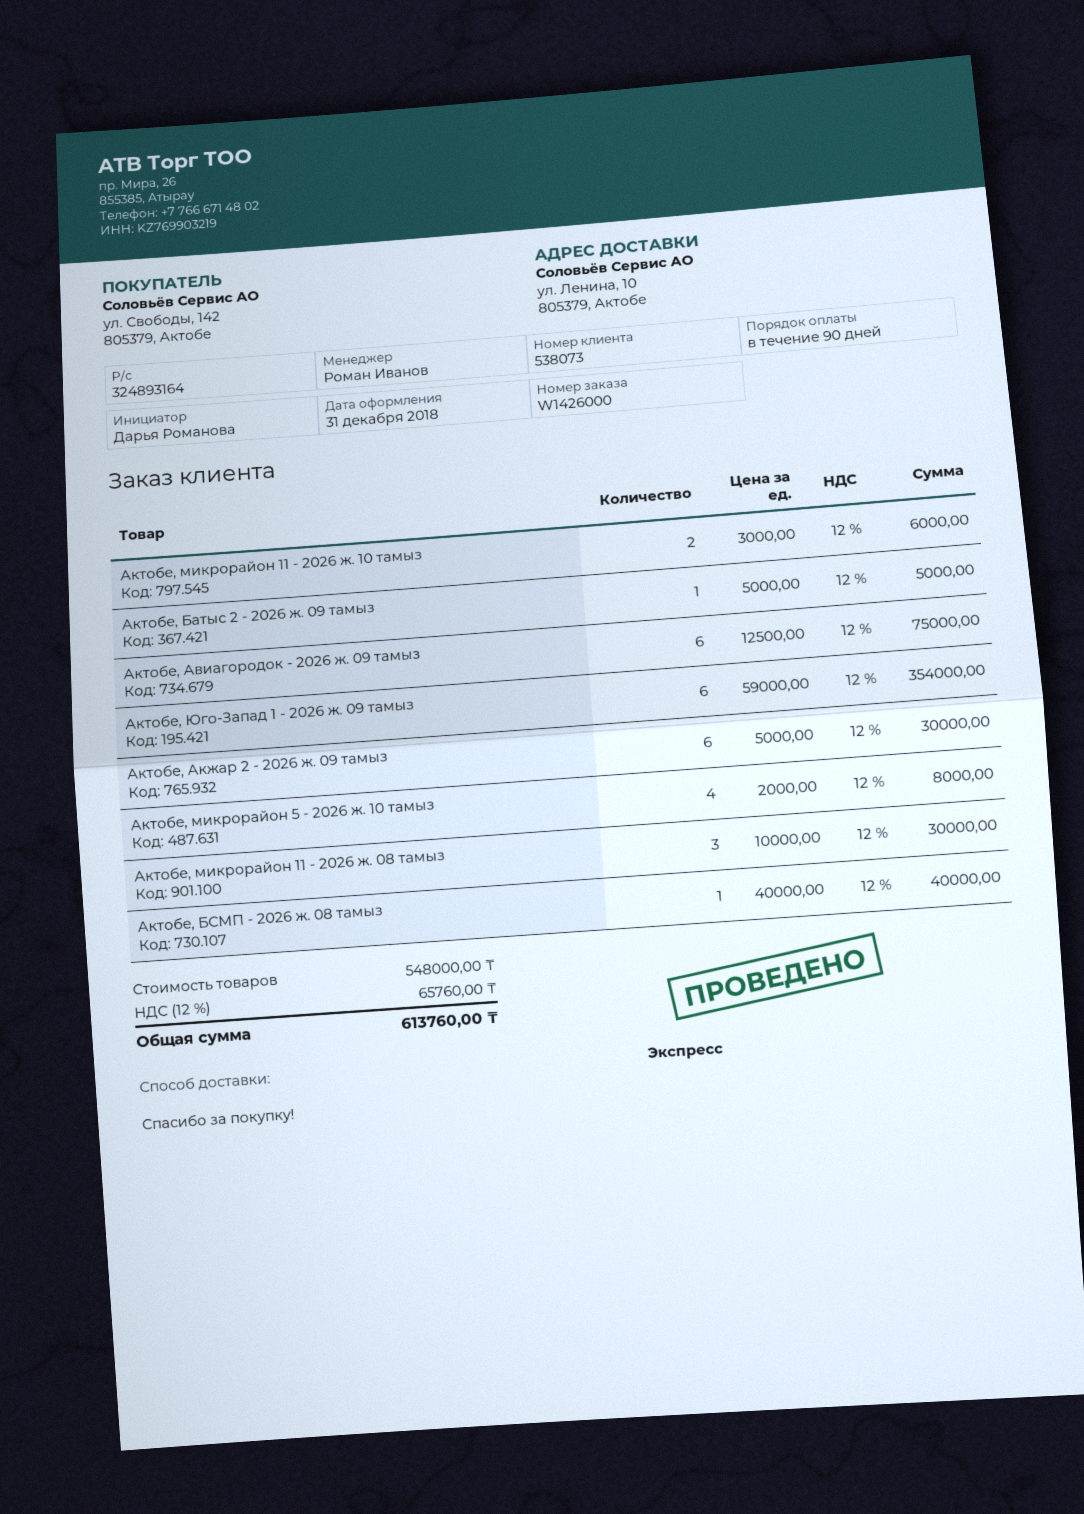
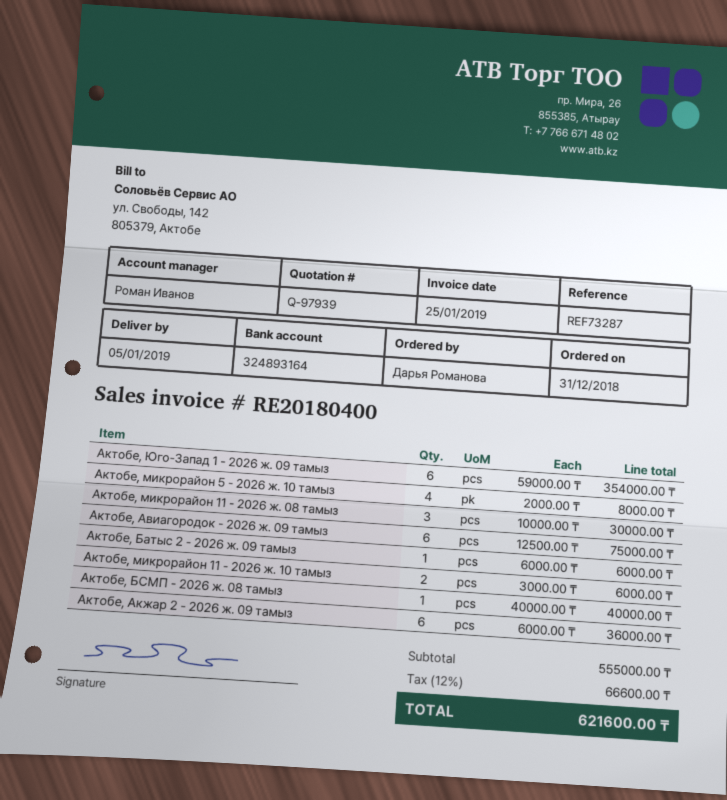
Актобе, Батыс 2 - 2026 ж. 09 тамыз: 1 x 5000.00 = 5000.00 -> 1 x 6000.00 = 6000.00
Актобе, Акжар 2 - 2026 ж. 09 тамыз: 6 x 5000.00 = 30000.00 -> 6 x 6000.00 = 36000.00
subtotal: 548000.00 -> 555000.00
tax: 12% = 65760.00 -> 12% = 66600.00
total: 613760.00 -> 621600.00

